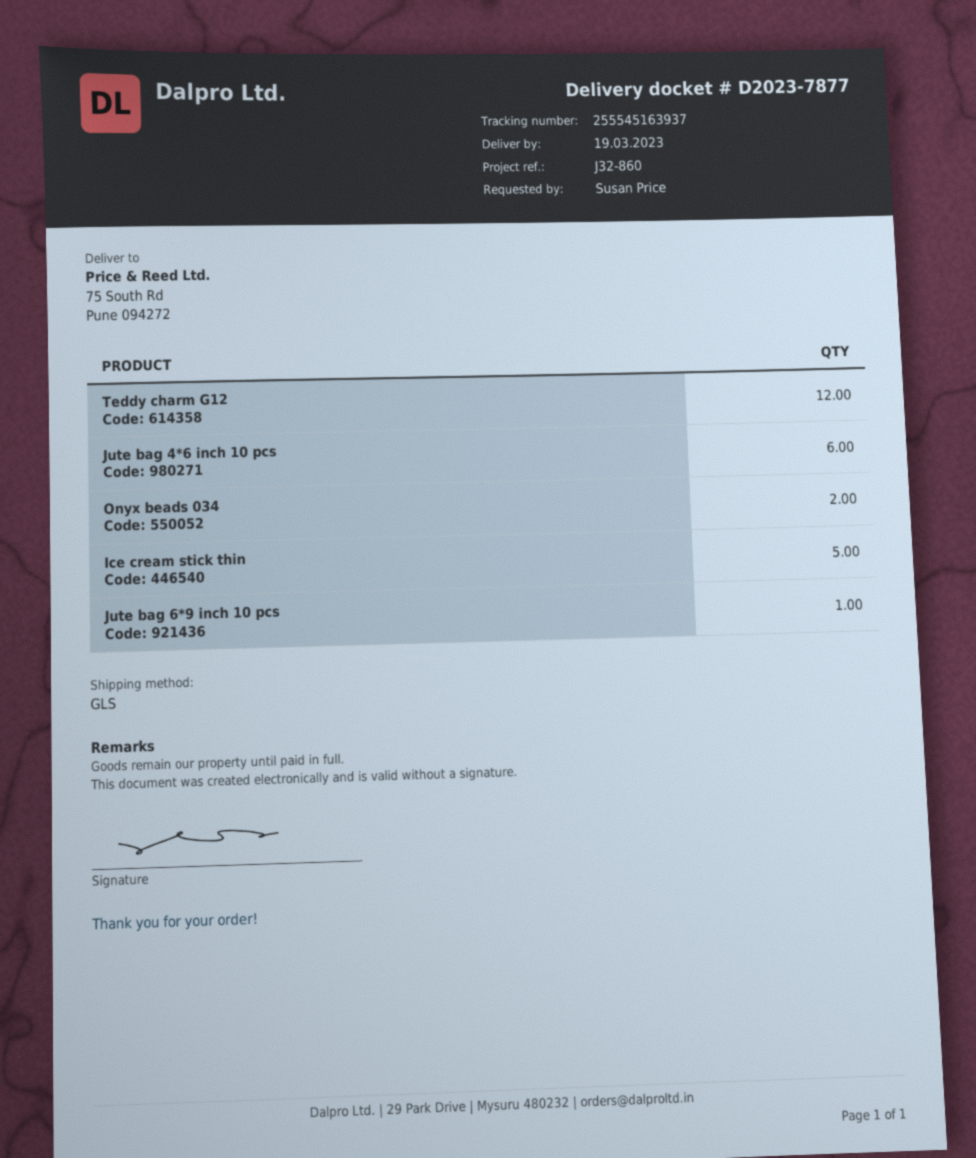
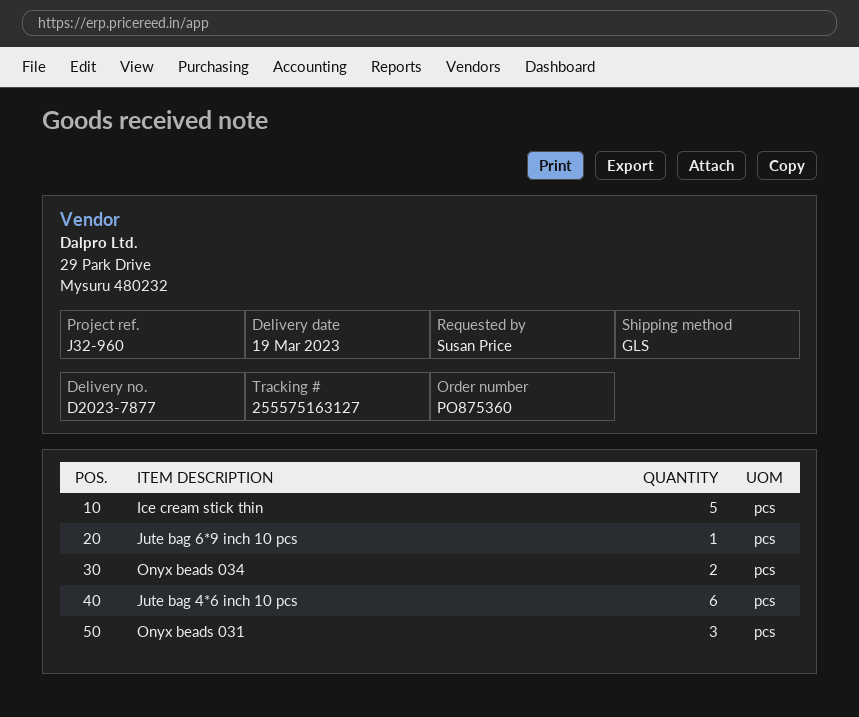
reference: J32-860 -> J32-960
tracking number: 255545163937 -> 255575163127
Teddy charm G12: 12 -> none
Onyx beads 031: none -> 3

